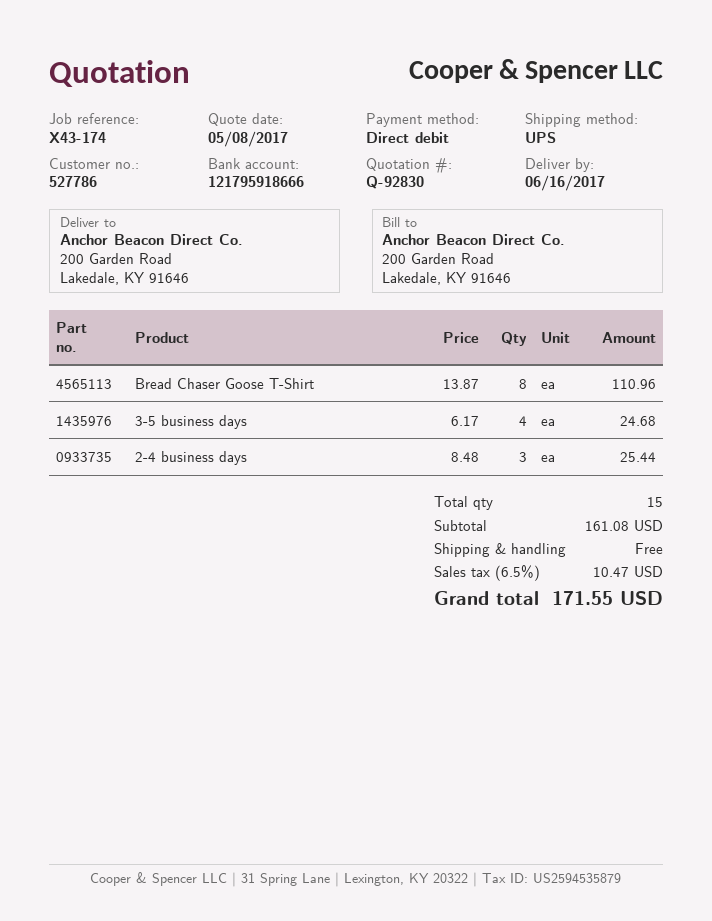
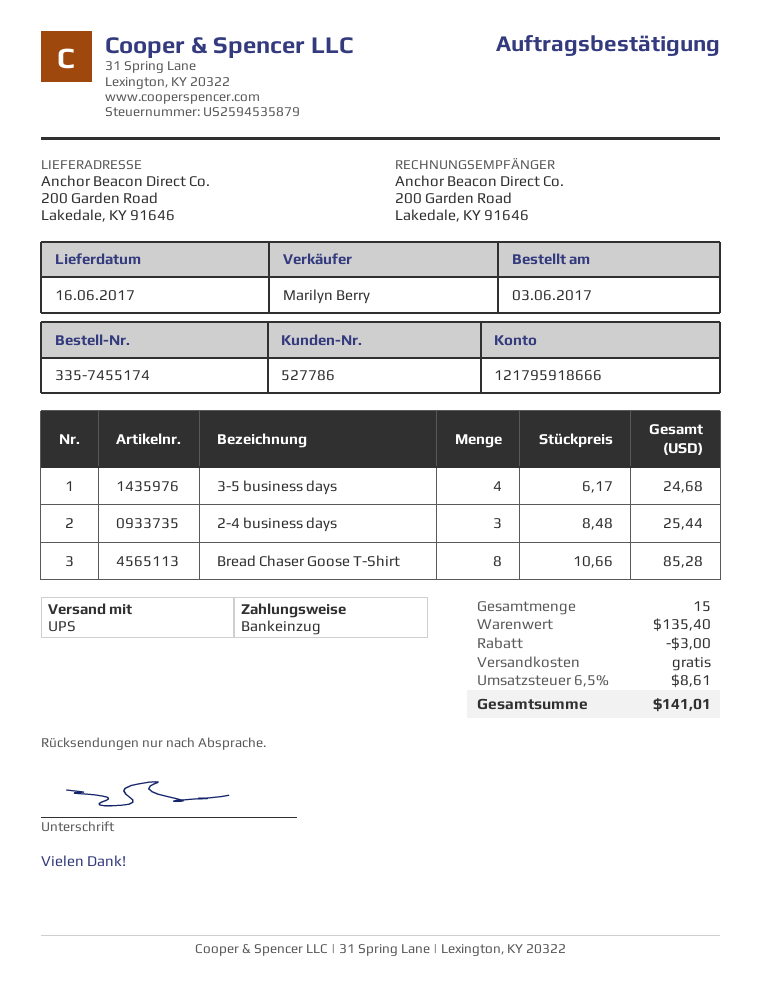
Bread Chaser Goose T-Shirt: 8 x 13.87 = 110.96 -> 8 x 10.66 = 85.28
subtotal: 161.08 -> 135.40
discount: none -> 3.00
tax: 6.5% = 10.47 -> 6.5% = 8.61
total: 171.55 -> 141.01

